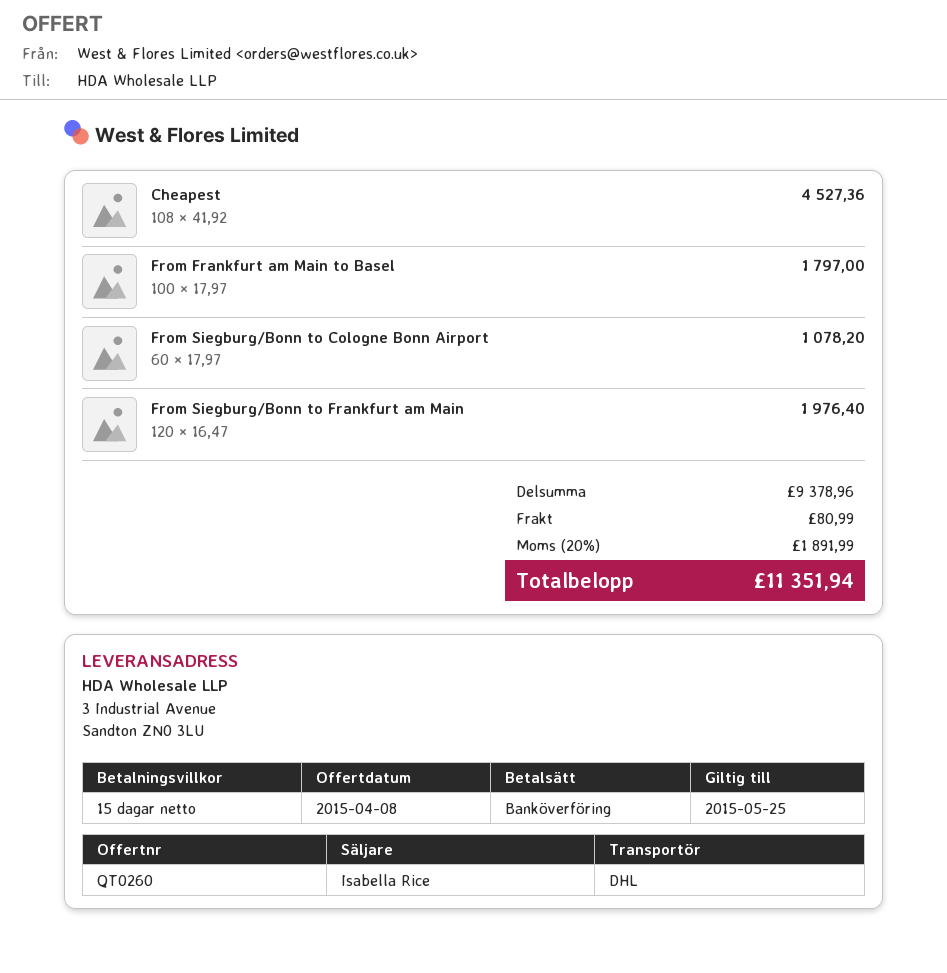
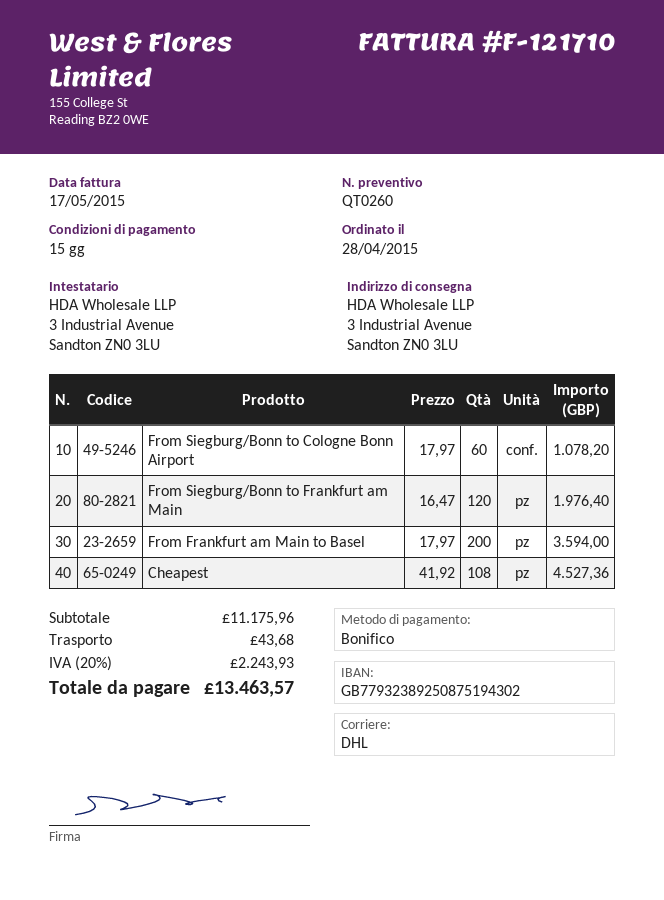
From Frankfurt am Main to Basel: 100 x 17.97 = 1797.00 -> 200 x 17.97 = 3594.00
subtotal: 9378.96 -> 11175.96
shipping: 80.99 -> 43.68
tax: 20% = 1891.99 -> 20% = 2243.93
total: 11351.94 -> 13463.57

